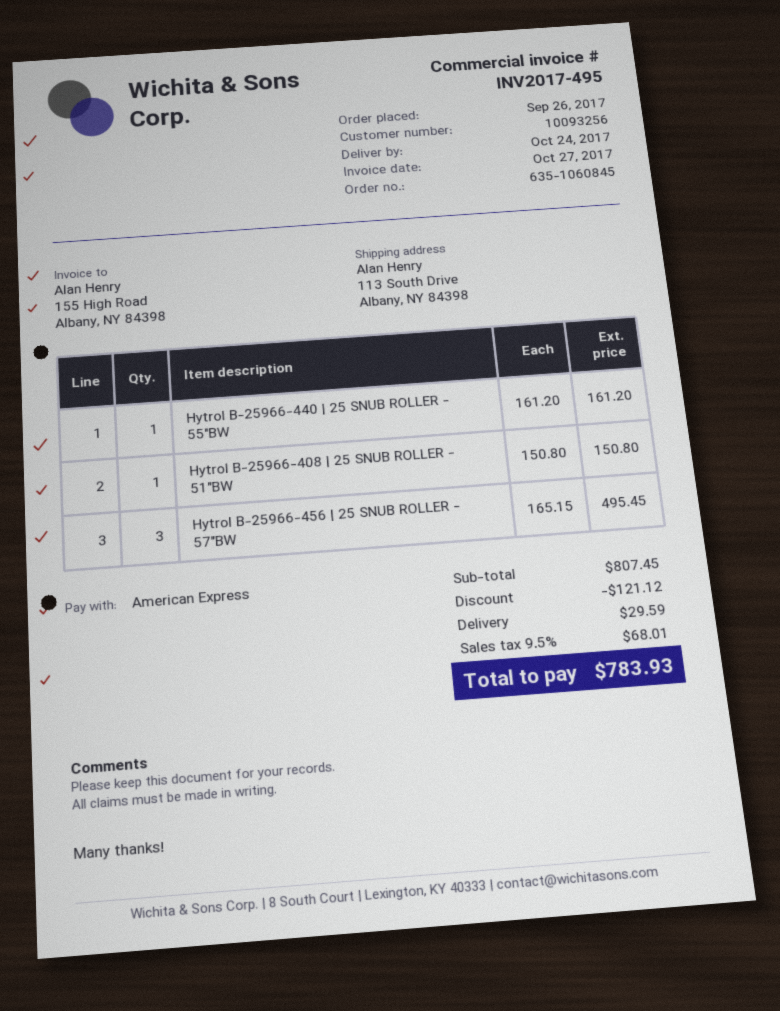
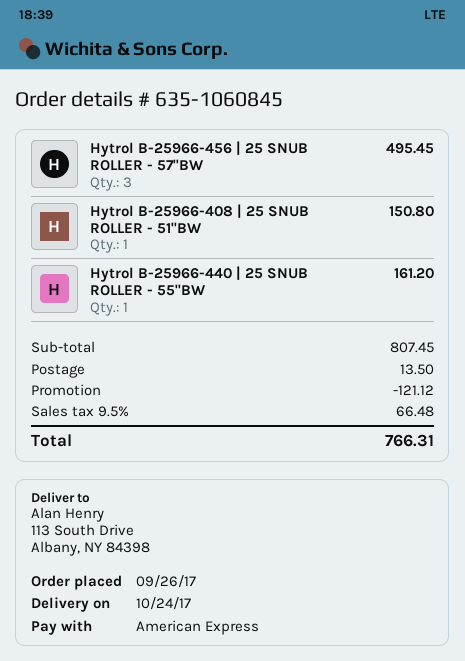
shipping: 29.59 -> 13.50
tax: 9.5% = 68.01 -> 9.5% = 66.48
total: 783.93 -> 766.31

